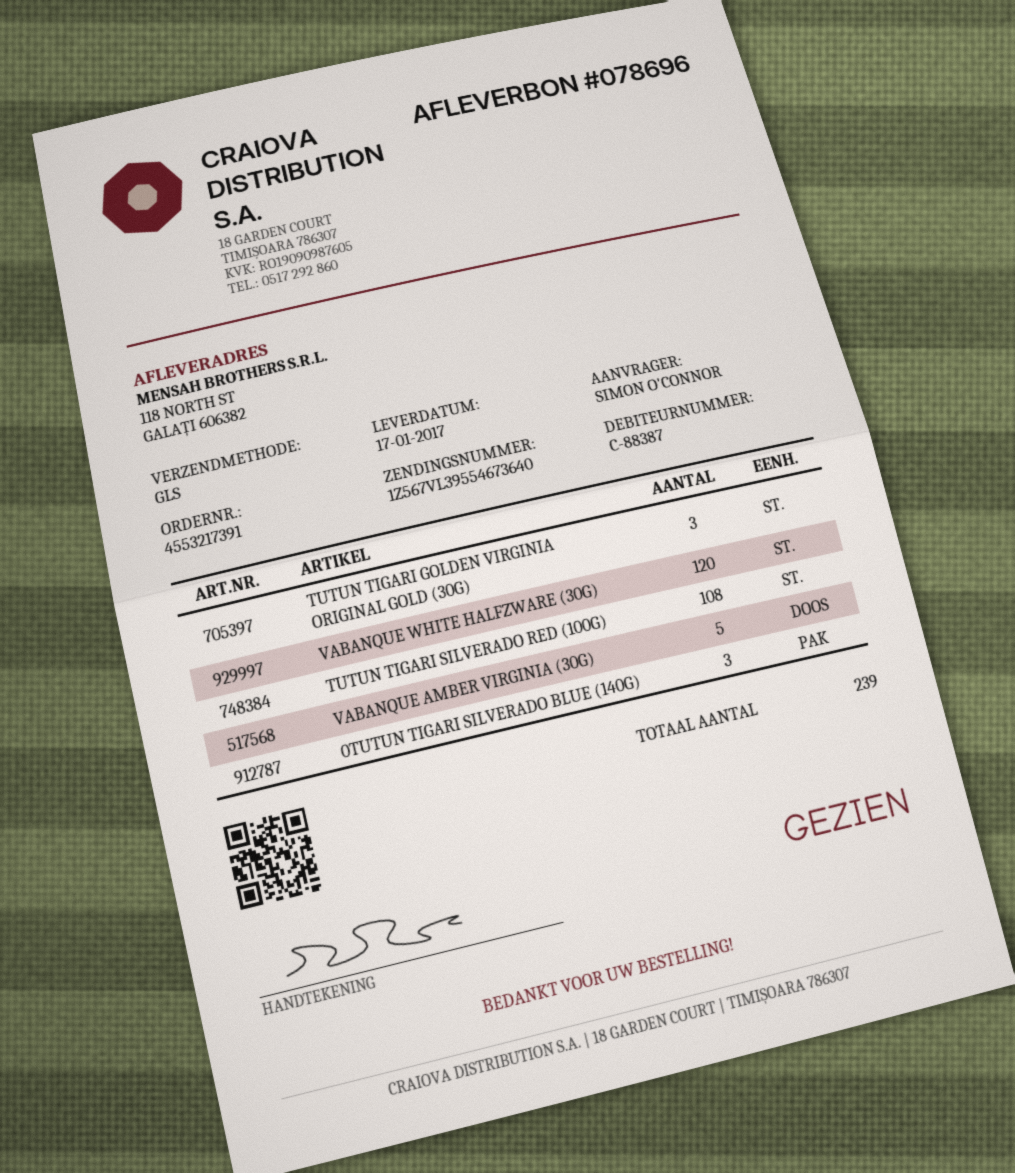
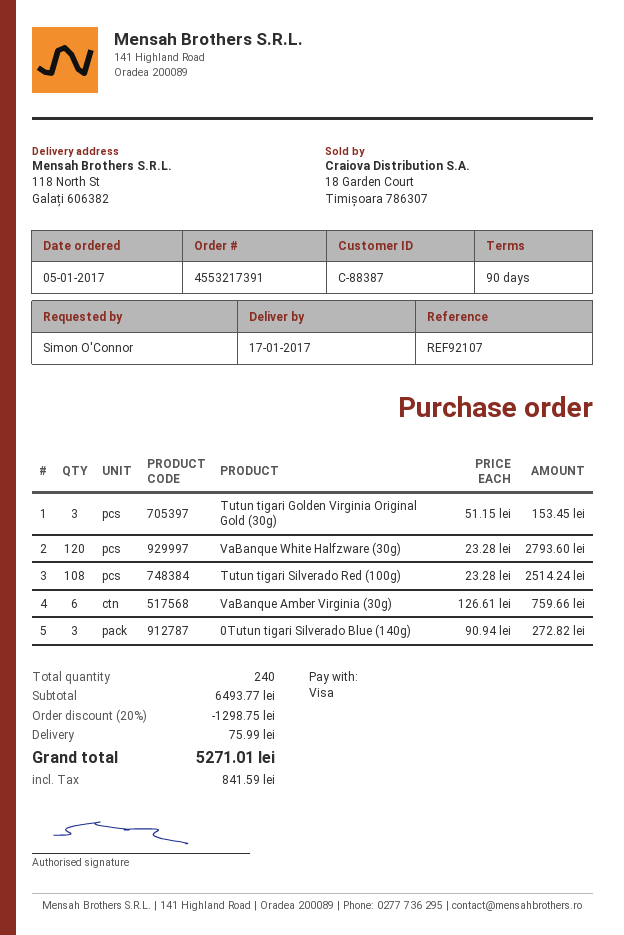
VABANQUE AMBER VIRGINIA (30G): 5 -> 6
total quantity: 239 -> 240

